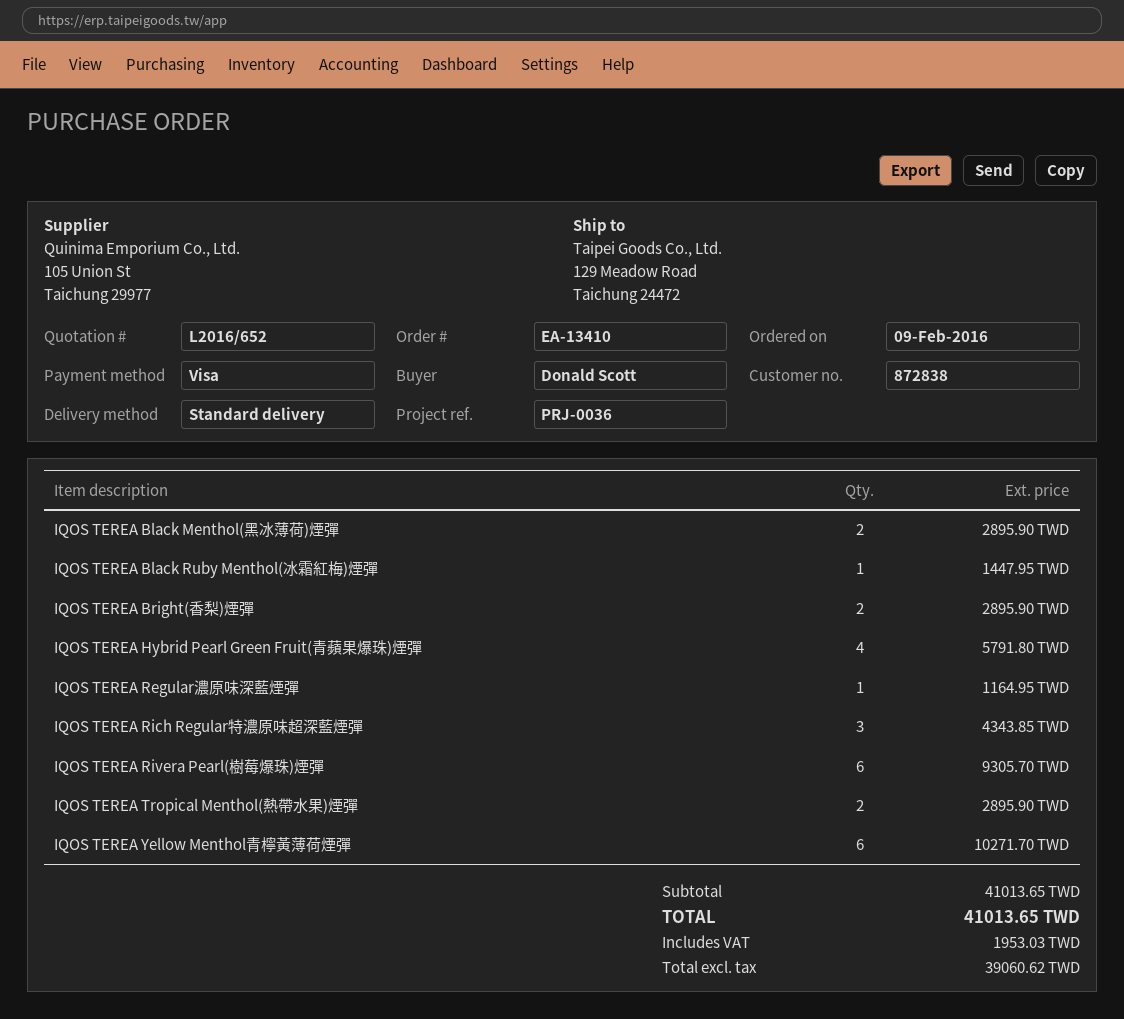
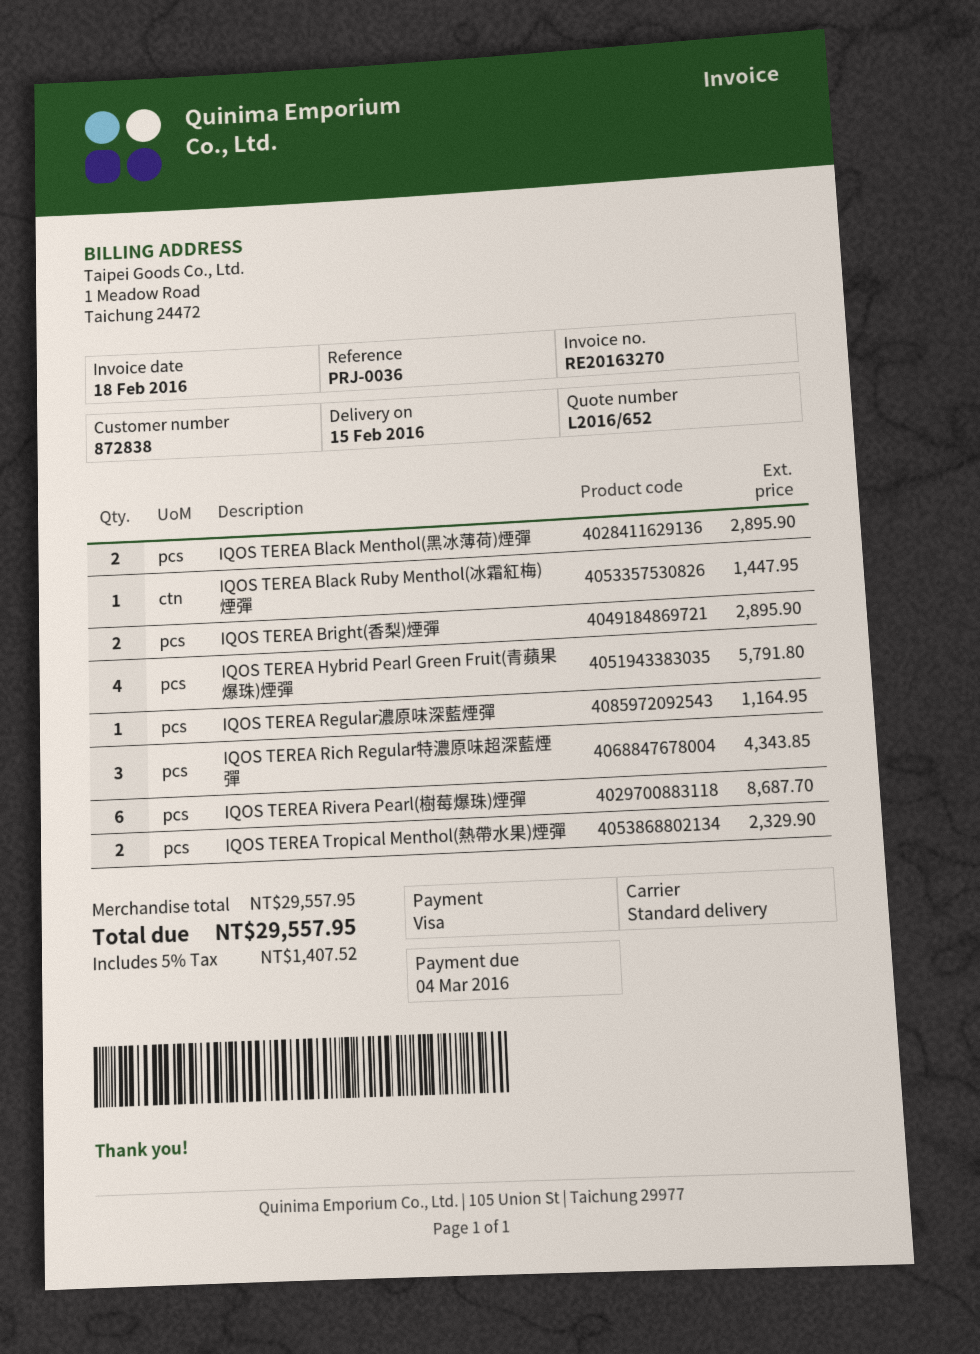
IQOS TEREA Rivera Pearl(樹莓爆珠)煙彈: 6 for 9305.70 -> 6 for 8687.70
IQOS TEREA Tropical Menthol(熱帶水果)煙彈: 2 for 2895.90 -> 2 for 2329.90
IQOS TEREA Yellow Menthol青檸黃薄荷煙彈: 6 for 10271.70 -> none
subtotal: 41013.65 -> 29557.95
tax: 1953.03 -> 1407.52
total: 41013.65 -> 29557.95

